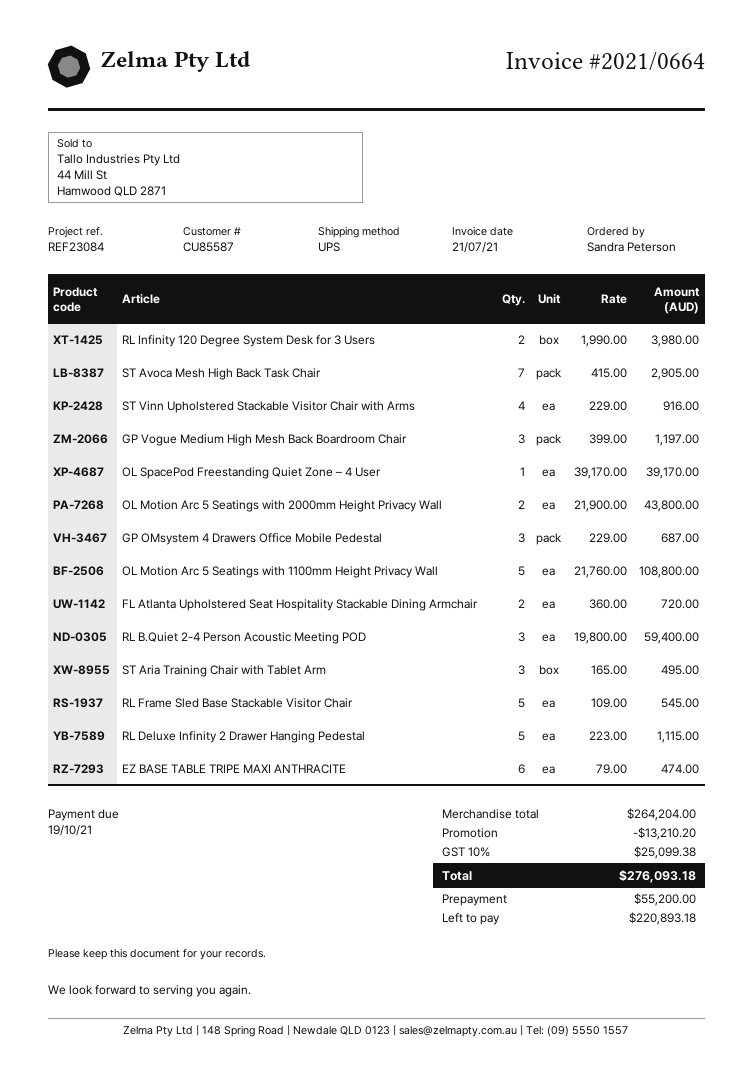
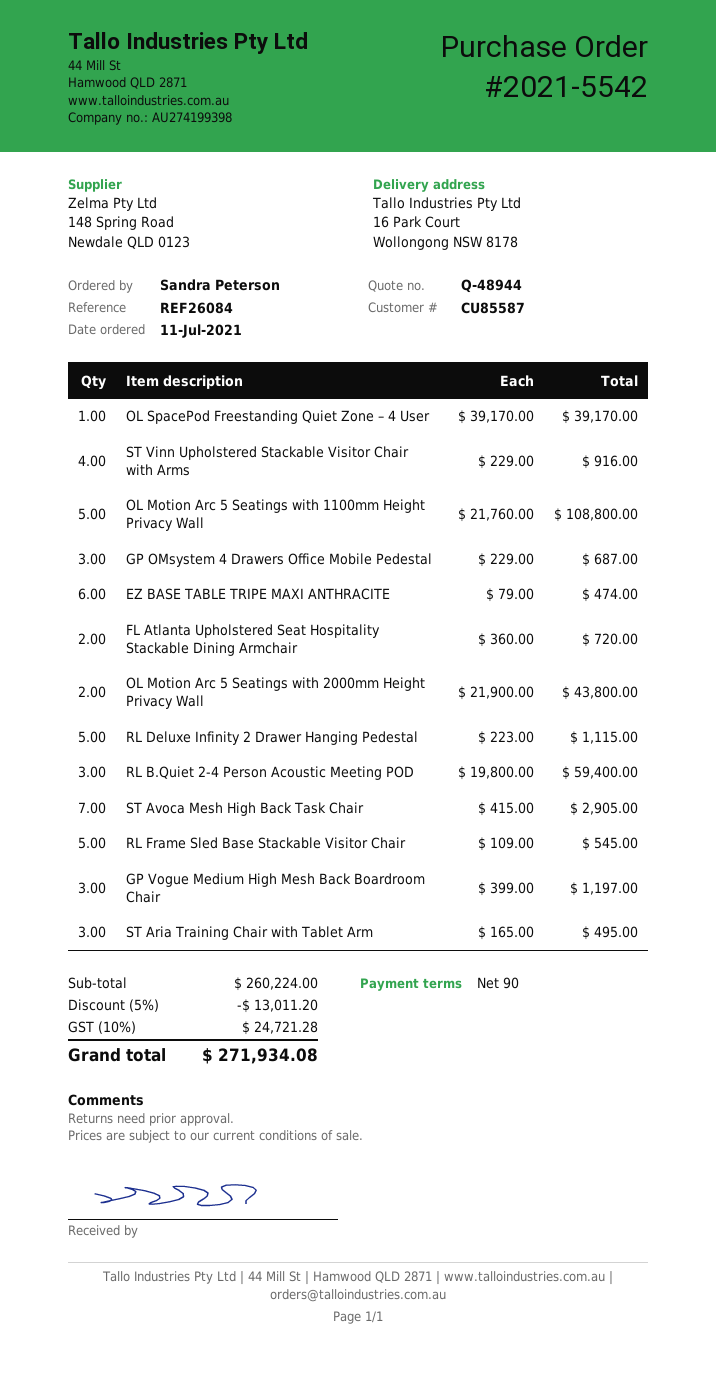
reference: REF23084 -> REF26084
RL Infinity 120 Degree System Desk for 3 Users: 2 x 1990.00 = 3980.00 -> none
subtotal: 264204.00 -> 260224.00
discount: 13210.20 -> 13011.20
tax: 10% = 25099.38 -> 10% = 24721.28
total: 276093.18 -> 271934.08

